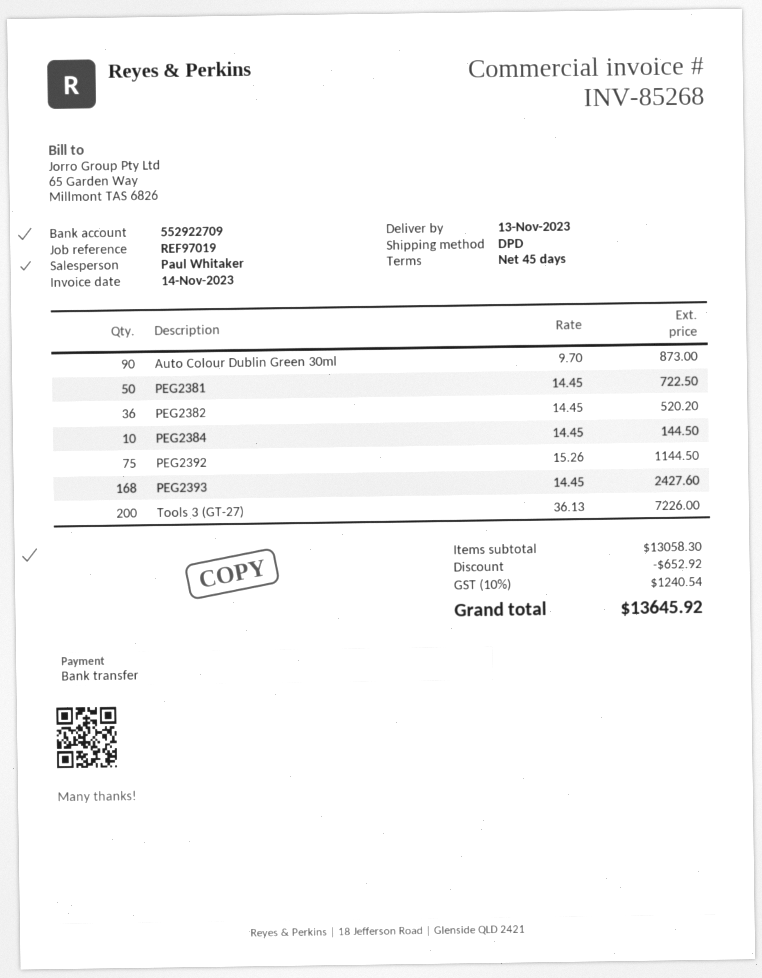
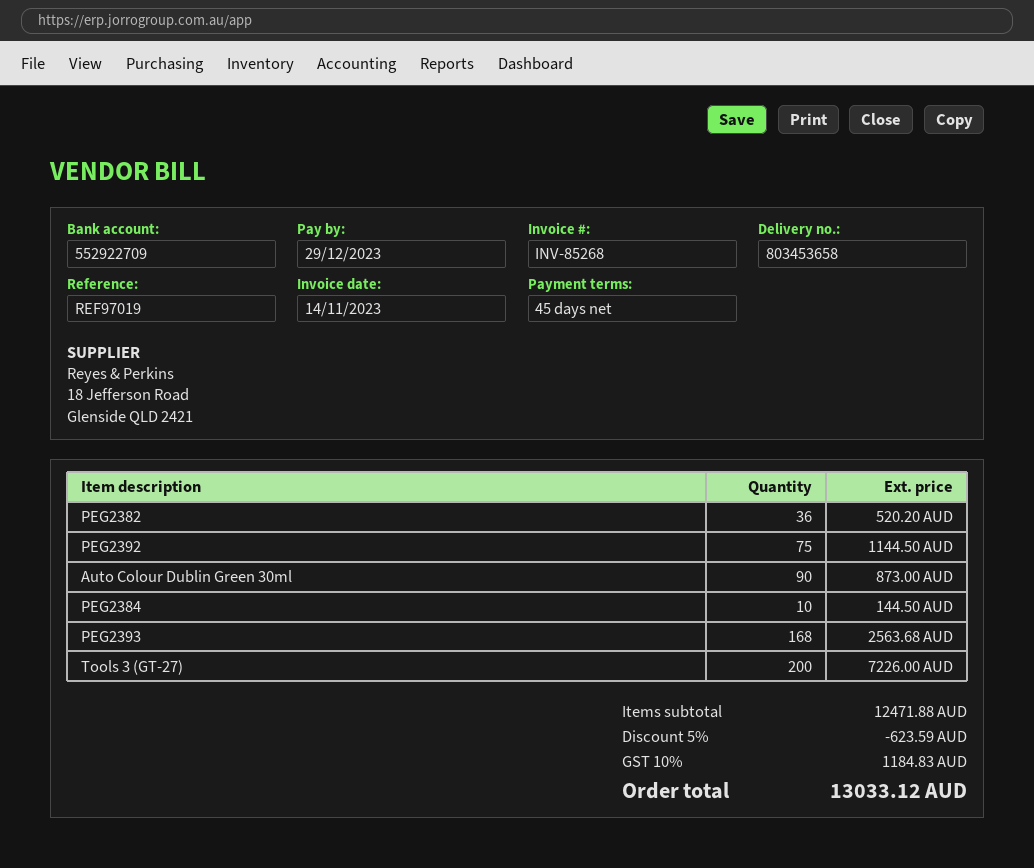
PEG2381: 50 for 722.50 -> none
PEG2393: 168 for 2427.60 -> 168 for 2563.68
subtotal: 13058.30 -> 12471.88
discount: 652.92 -> 623.59
tax: 10% = 1240.54 -> 10% = 1184.83
total: 13645.92 -> 13033.12

